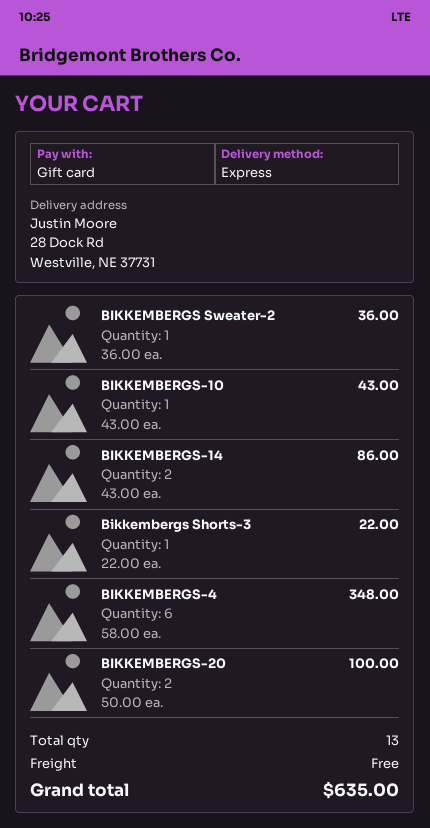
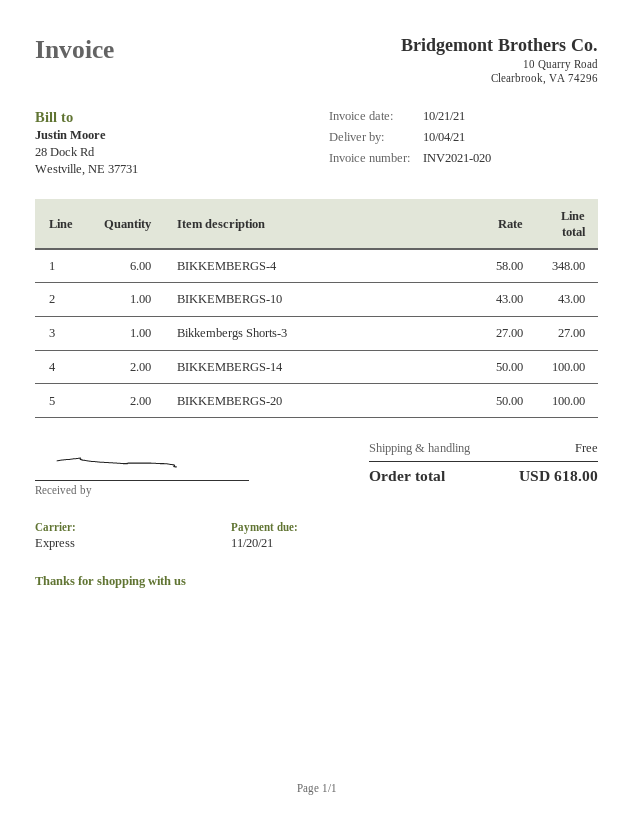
BIKKEMBERGS Sweater-2: 1 x 36.00 = 36.00 -> none
BIKKEMBERGS-14: 2 x 43.00 = 86.00 -> 2 x 50.00 = 100.00
Bikkembergs Shorts-3: 1 x 22.00 = 22.00 -> 1 x 27.00 = 27.00
total: 635.00 -> 618.00

